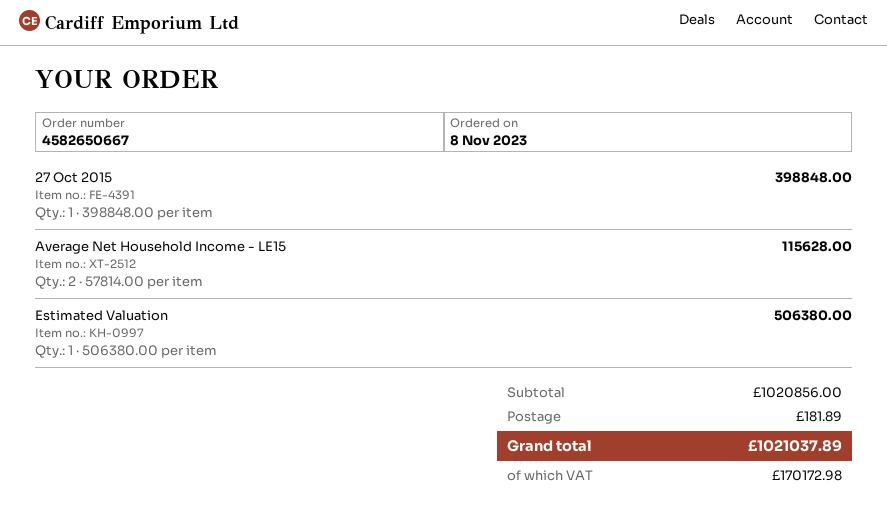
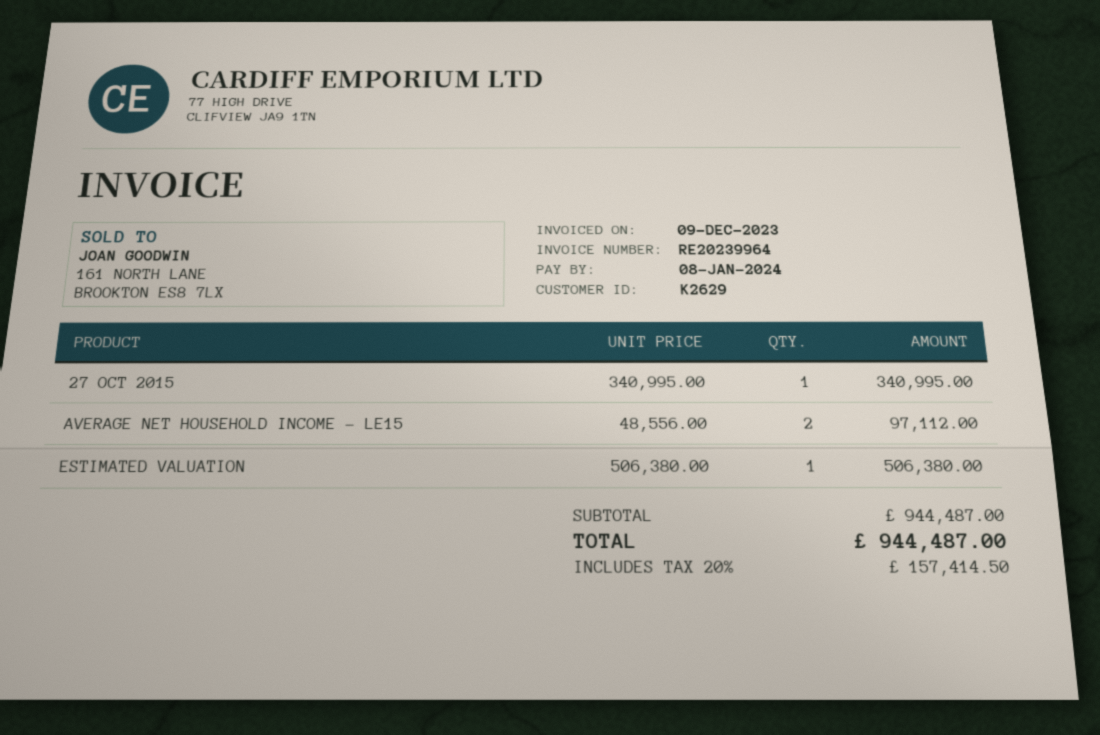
27 Oct 2015: 1 x 398848.00 = 398848.00 -> 1 x 340995.00 = 340995.00
Average Net Household Income - LE15: 2 x 57814.00 = 115628.00 -> 2 x 48556.00 = 97112.00
subtotal: 1020856.00 -> 944487.00
shipping: 181.89 -> none
tax: 170172.98 -> 157414.50
total: 1021037.89 -> 944487.00

